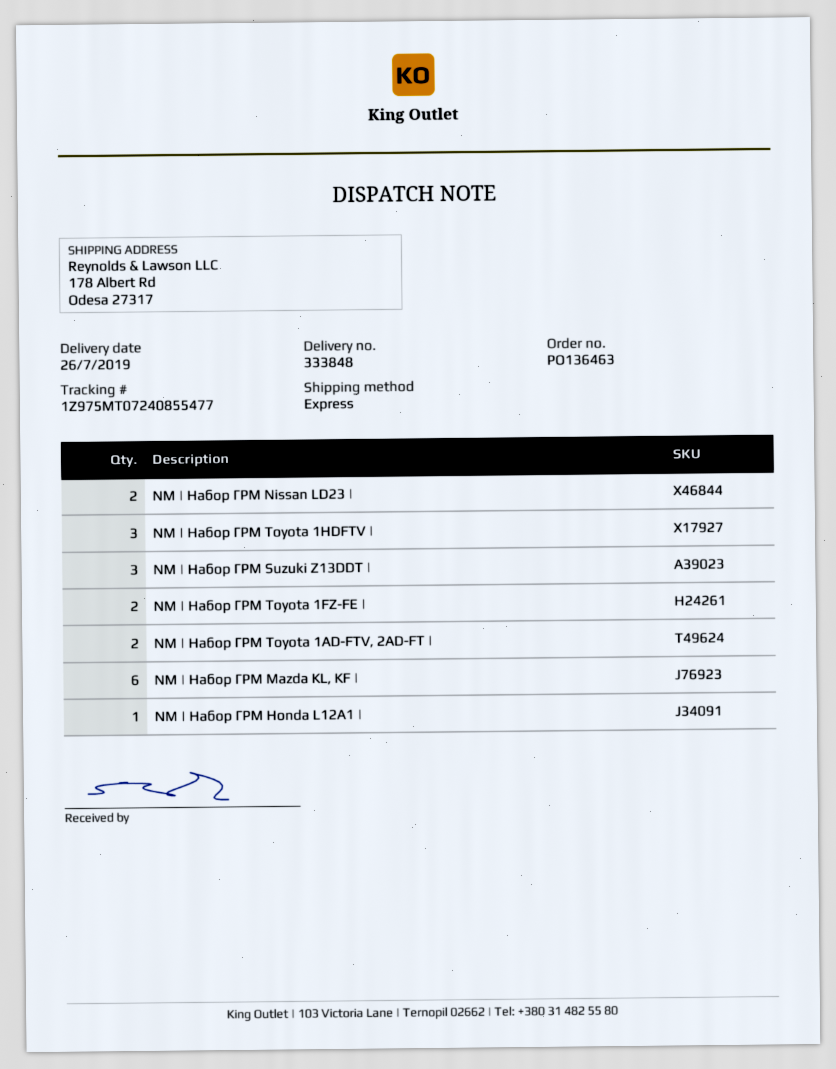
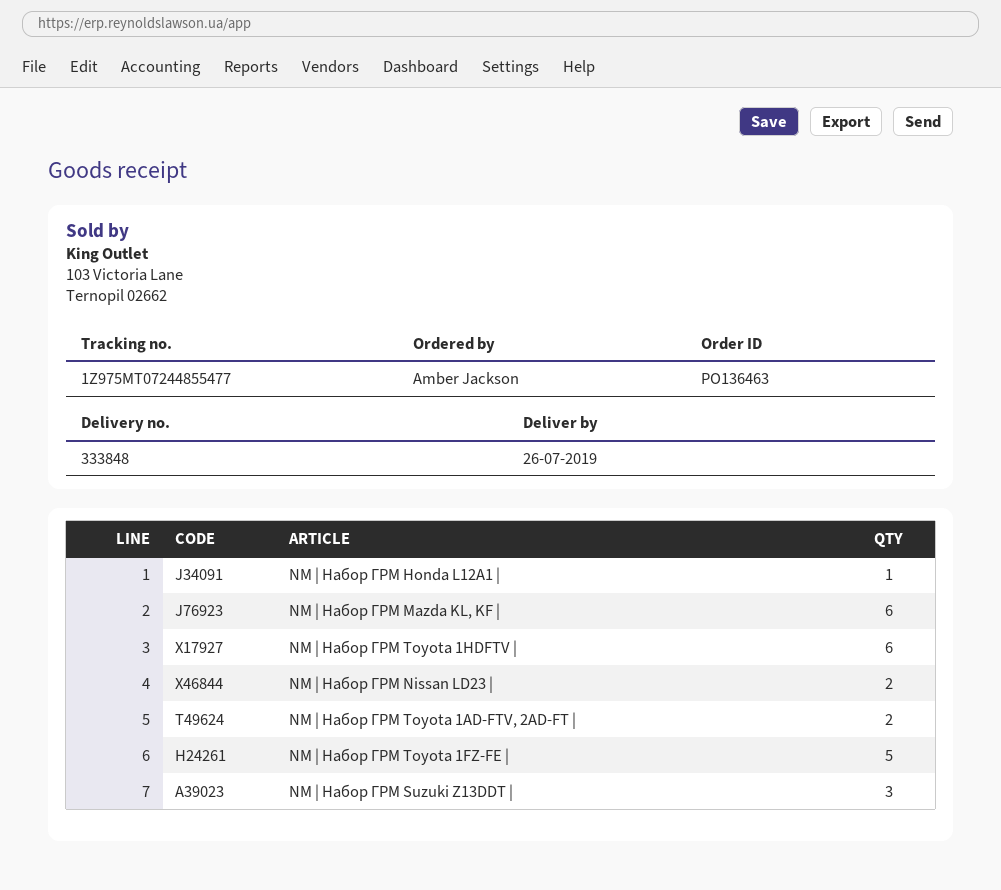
tracking number: 1Z975MT07240855477 -> 1Z975MT07244855477
NM | Набор ГРМ Toyota 1HDFTV |: 3 -> 6
NM | Набор ГРМ Toyota 1FZ-FE |: 2 -> 5

